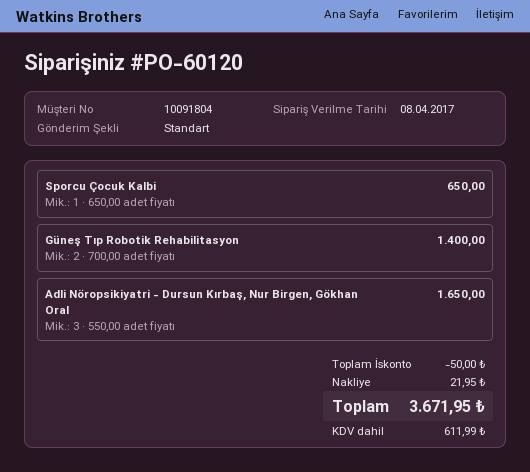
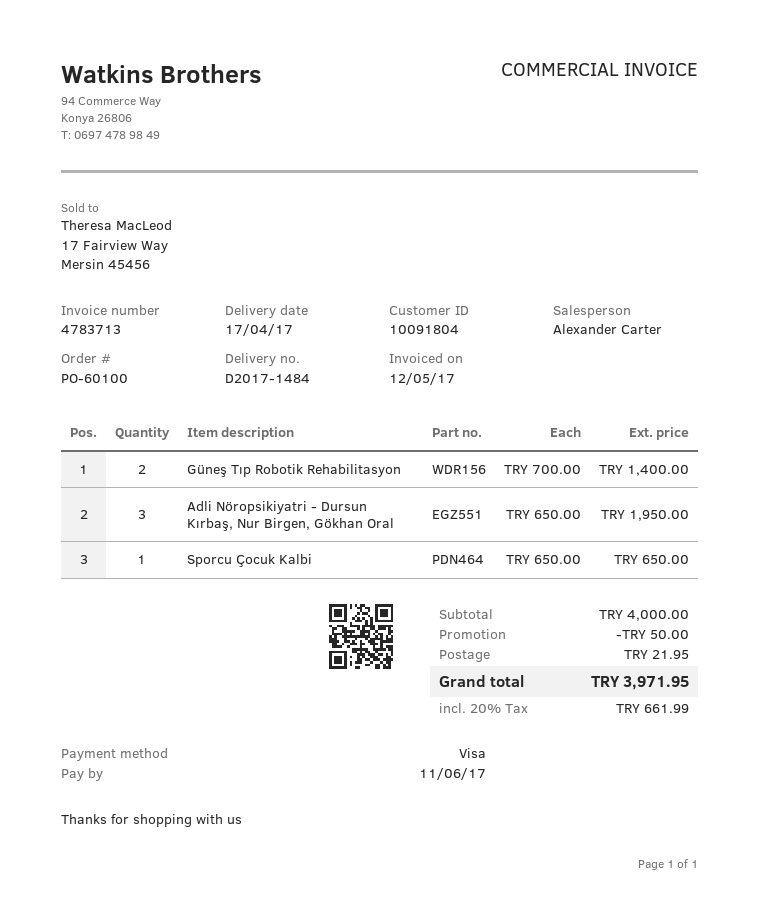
order number: PO-60120 -> PO-60100
Adli Nöropsikiyatri - Dursun Kırbaş, Nur Birgen, Gökhan Oral: 3 x 550.00 = 1650.00 -> 3 x 650.00 = 1950.00
tax: 611.99 -> 661.99
total: 3671.95 -> 3971.95

